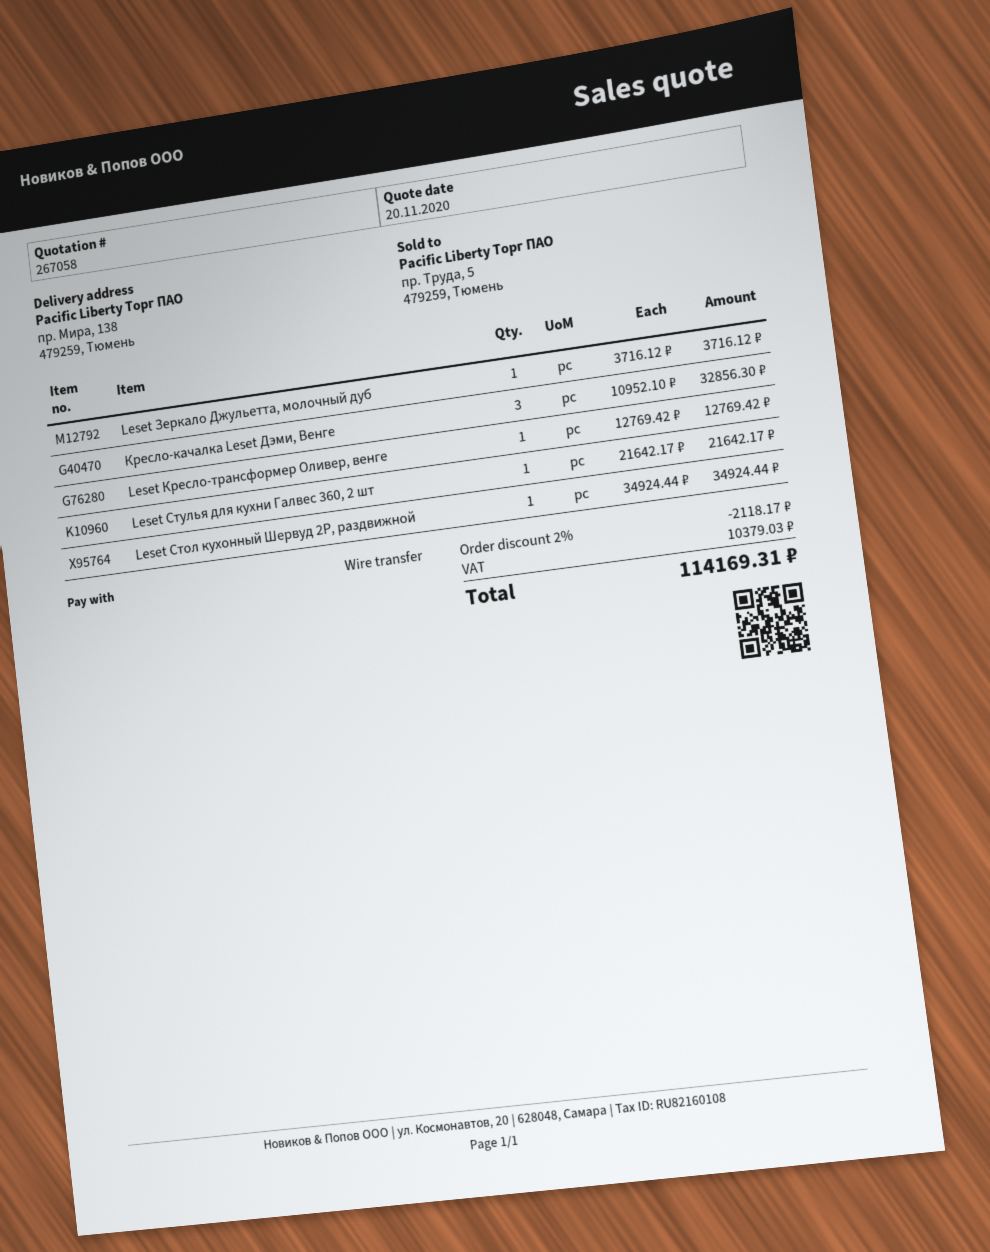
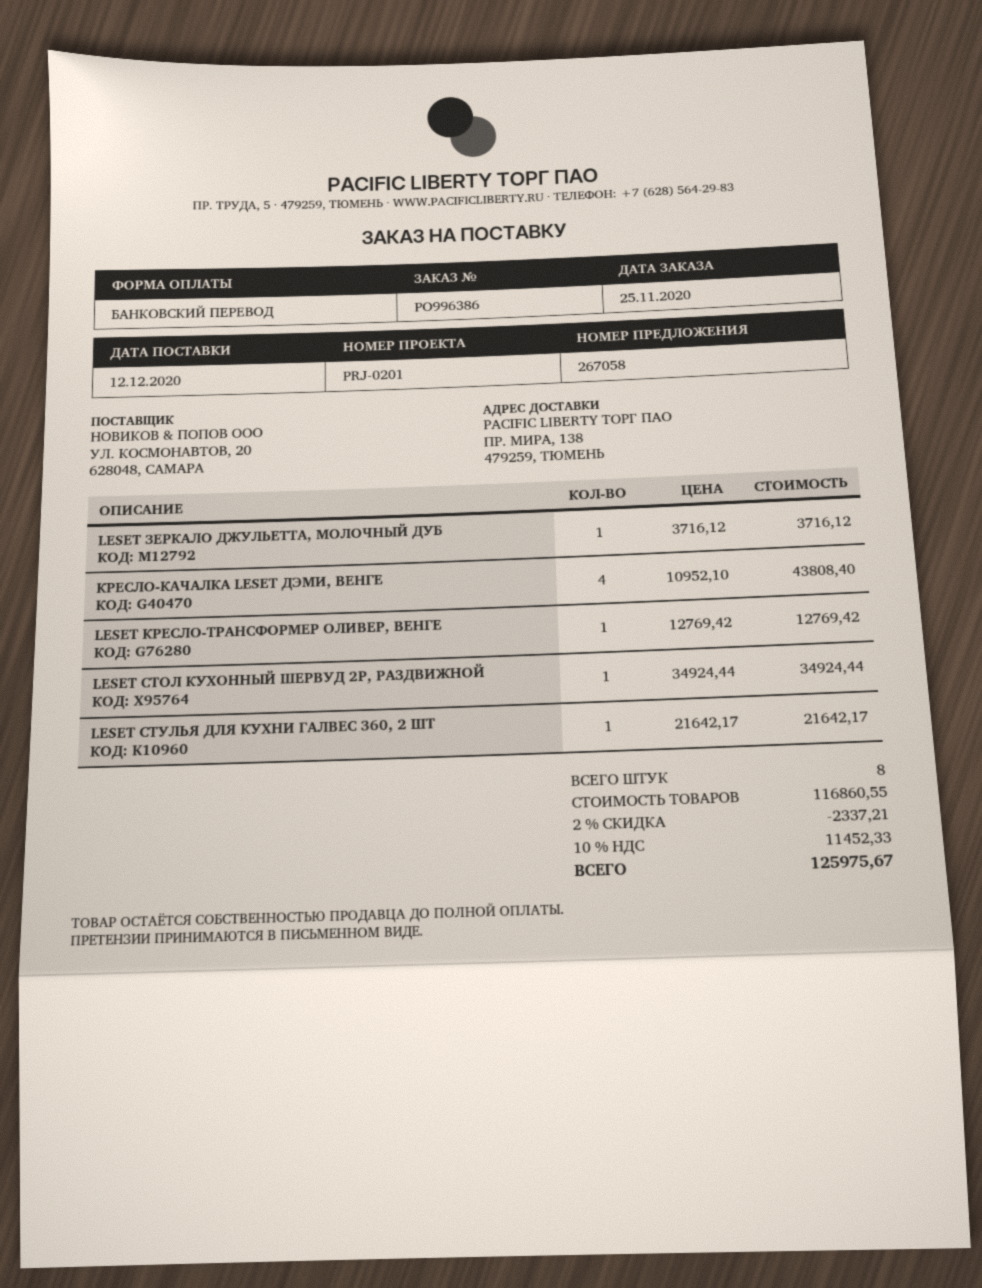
Кресло-качалка Leset Дэми, Венге: 3 x 10952.10 = 32856.30 -> 4 x 10952.10 = 43808.40
discount: 2% = 2118.17 -> 2% = 2337.21
tax: 10379.03 -> 11452.33
total: 114169.31 -> 125975.67

